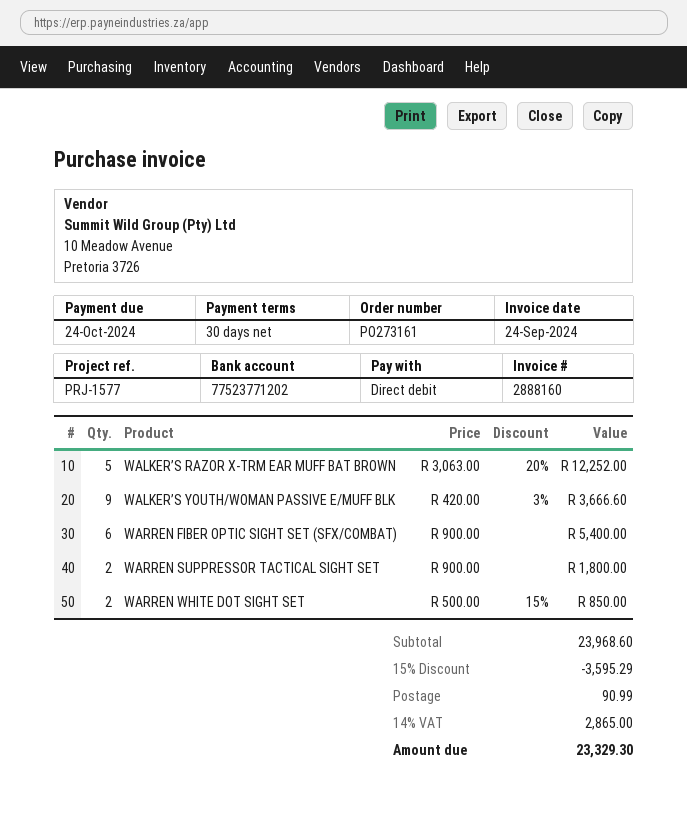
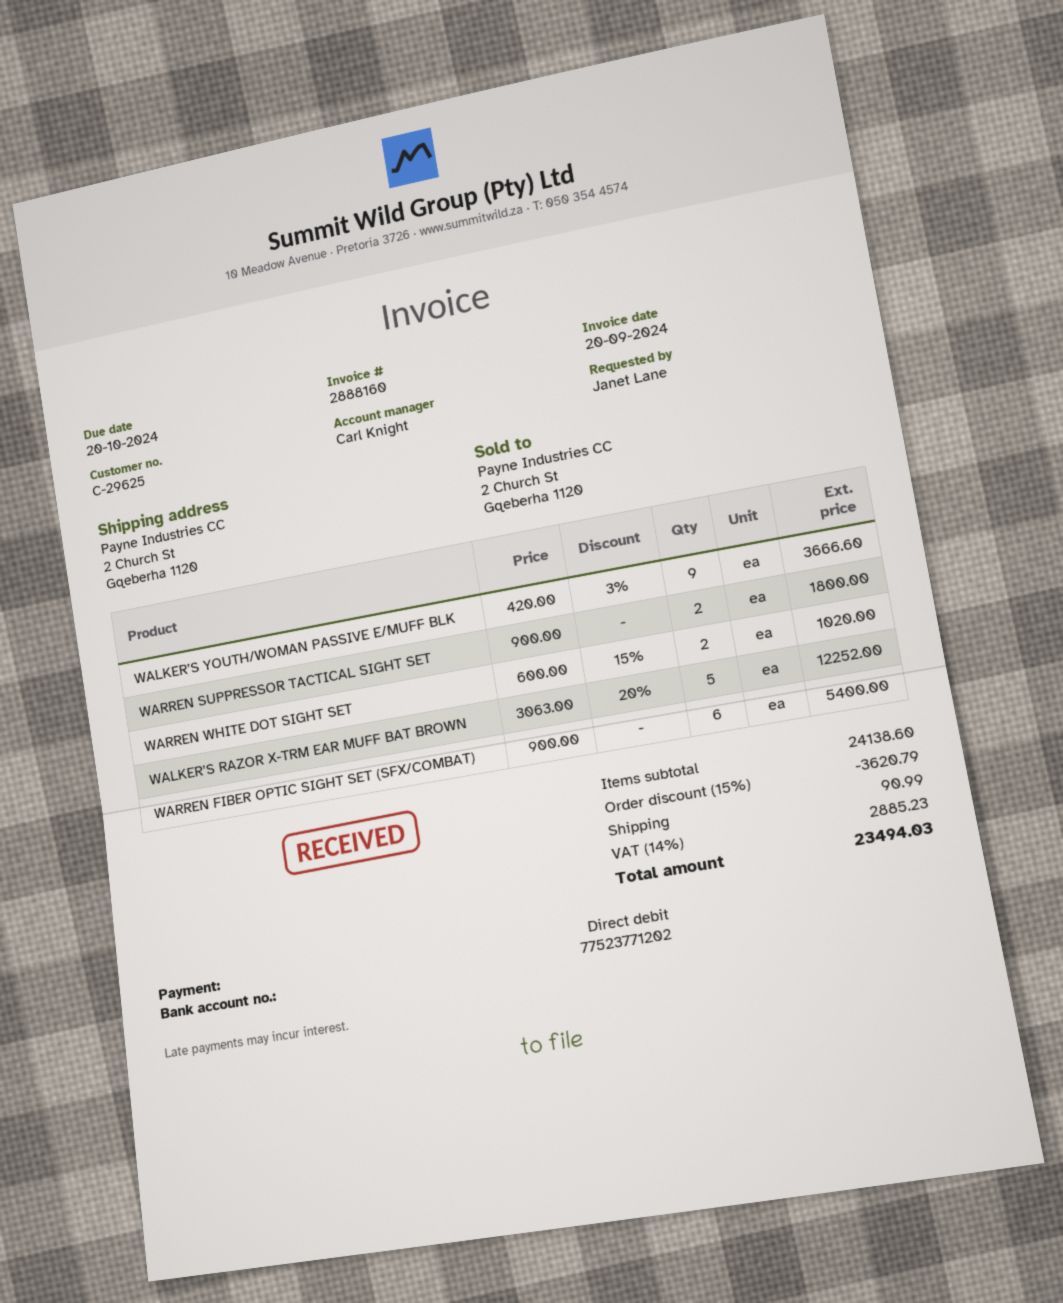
invoice date: 2024-09-24 -> 2024-09-20
due date: 2024-10-24 -> 2024-10-20
WARREN WHITE DOT SIGHT SET: 2 x 500.00 - 15% = 850.00 -> 2 x 600.00 - 15% = 1020.00
subtotal: 23968.60 -> 24138.60
discount: 15% = 3595.29 -> 15% = 3620.79
tax: 14% = 2865.00 -> 14% = 2885.23
total: 23329.30 -> 23494.03

